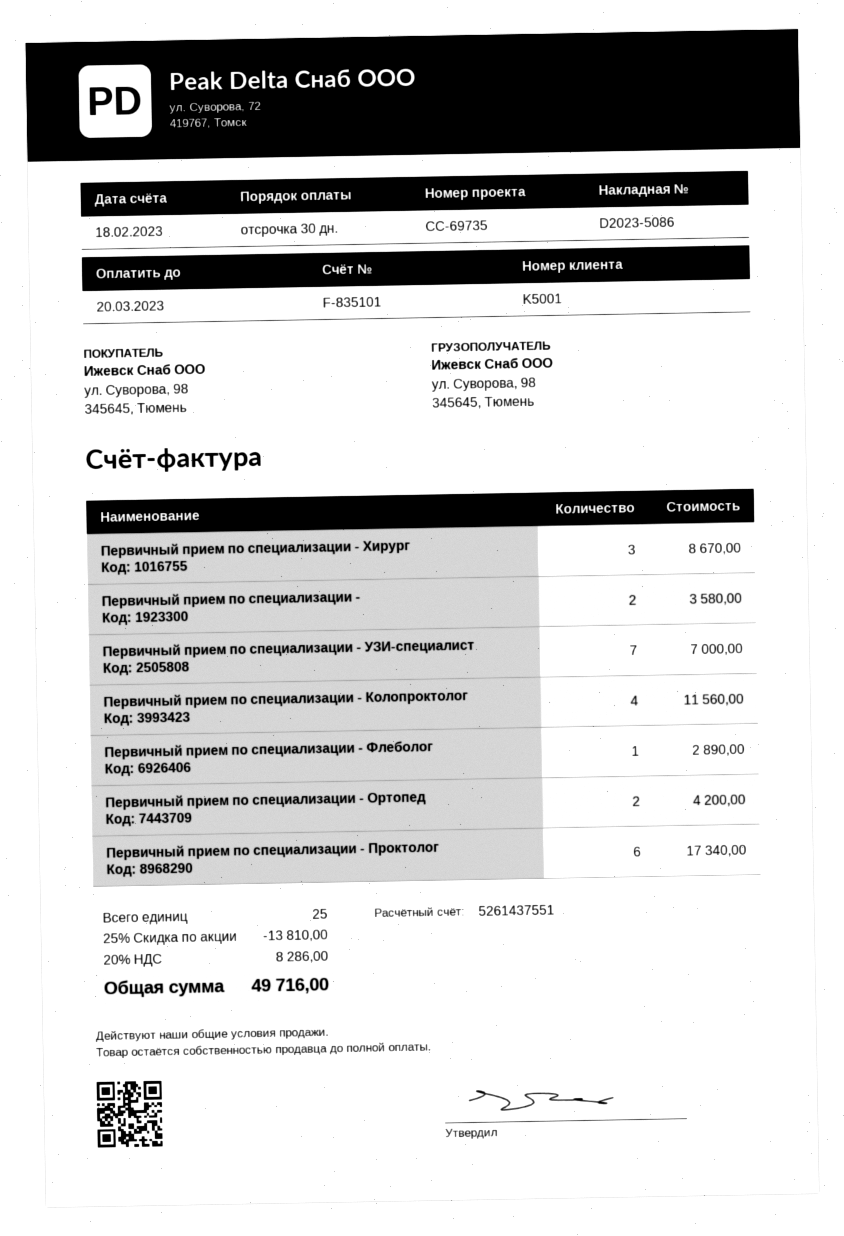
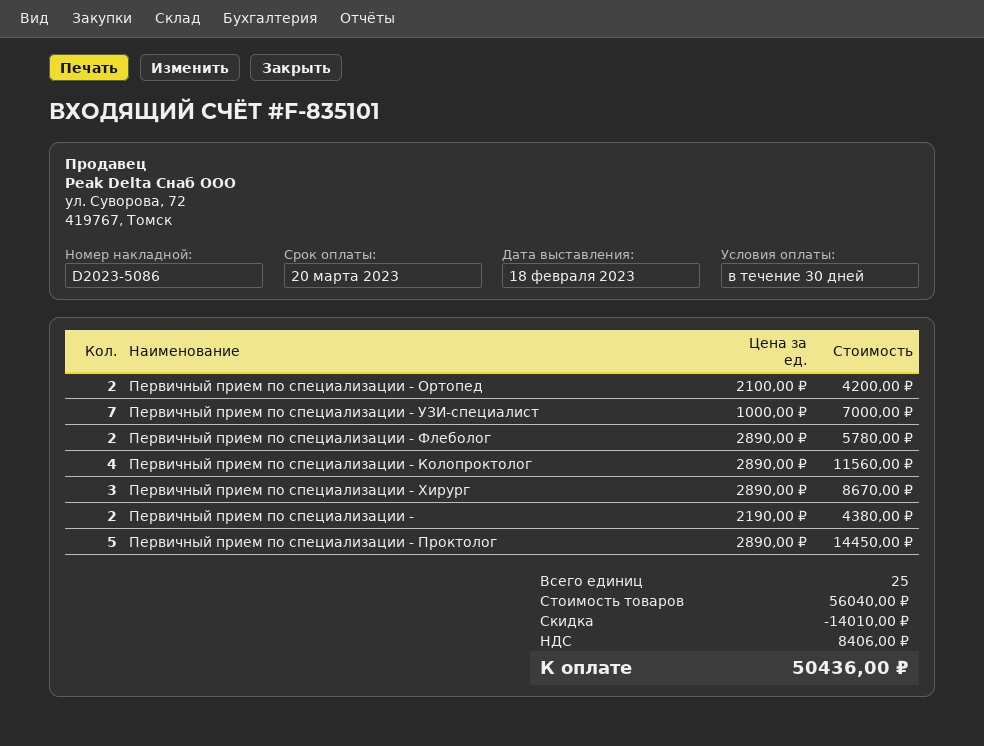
Первичный прием по специализации -: 2 for 3580.00 -> 2 for 4380.00
Первичный прием по специализации - Флеболог: 1 for 2890.00 -> 2 for 5780.00
Первичный прием по специализации - Проктолог: 6 for 17340.00 -> 5 for 14450.00
discount: 13810.00 -> 14010.00
tax: 8286.00 -> 8406.00
total: 49716.00 -> 50436.00

